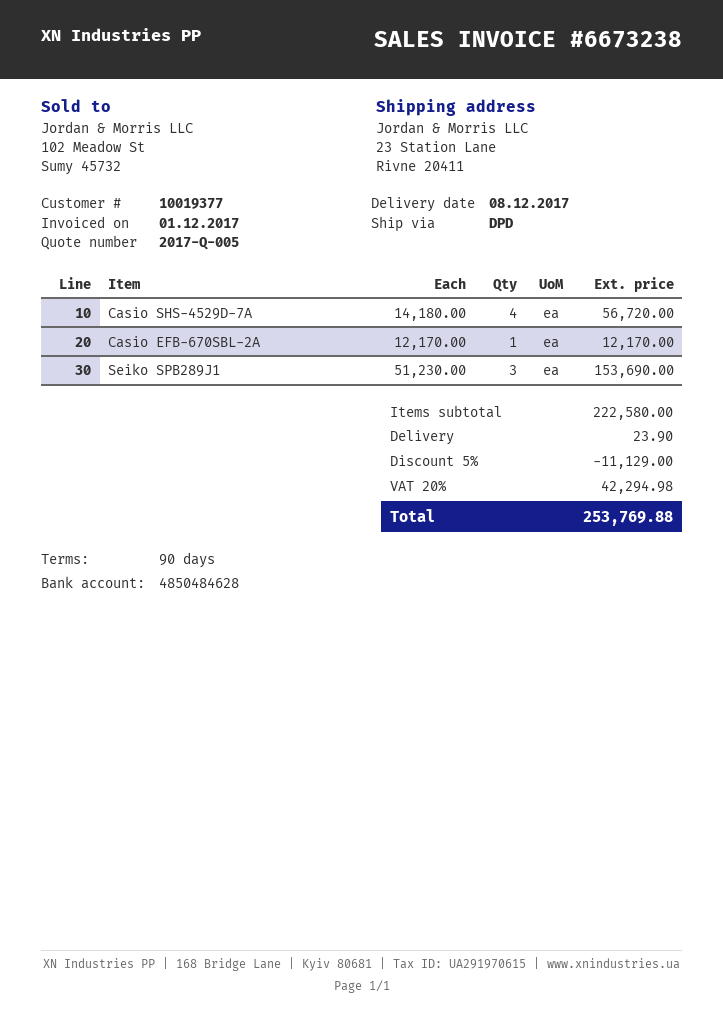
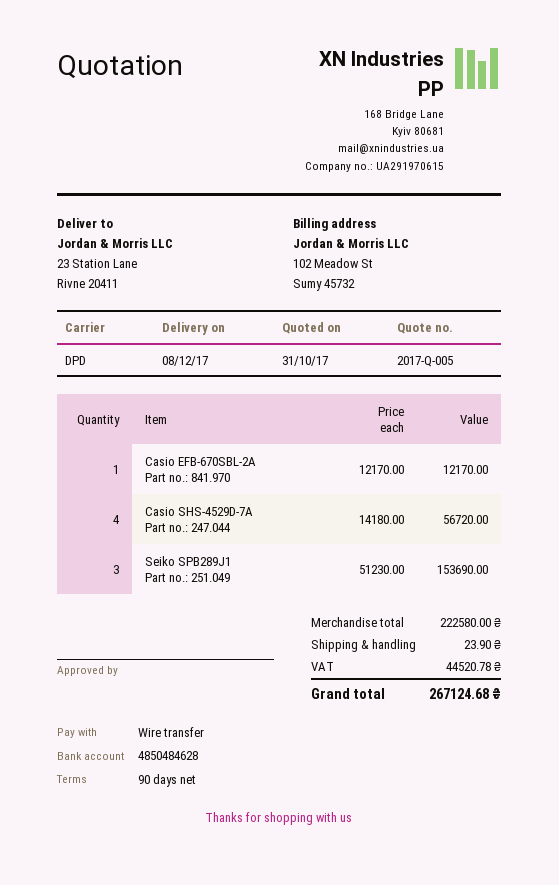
discount: 5% = 11129.00 -> none
tax: 42294.98 -> 44520.78
total: 253769.88 -> 267124.68

